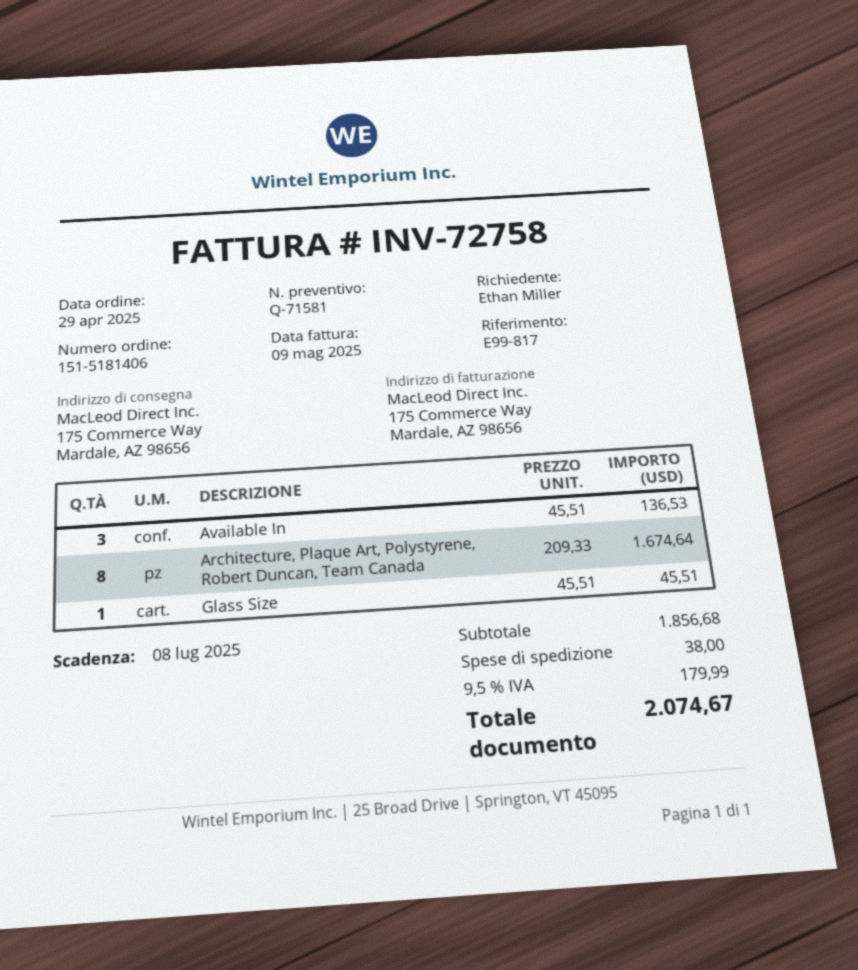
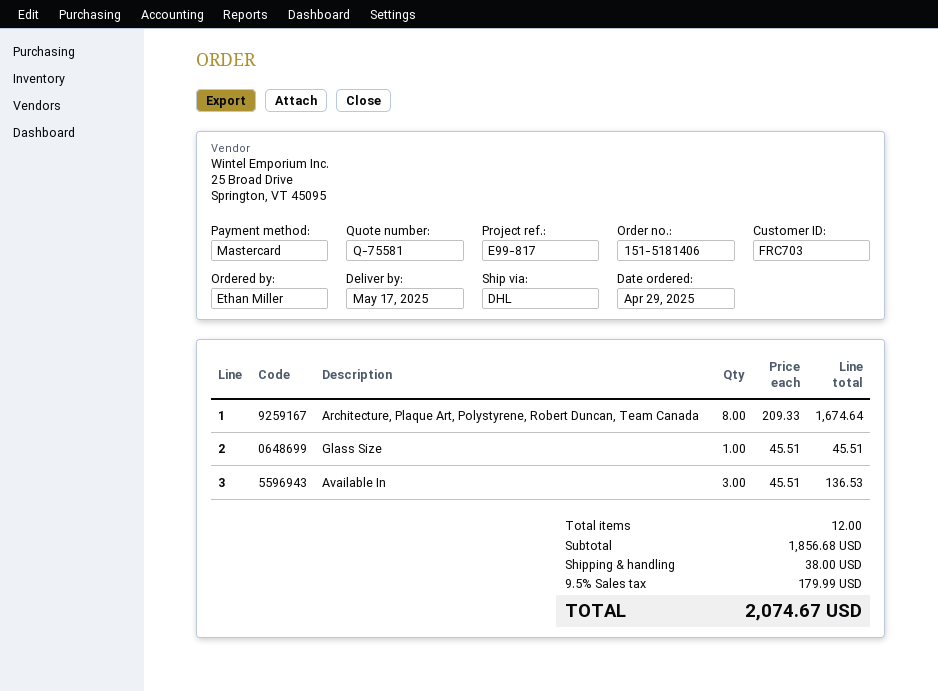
quote number: Q-71581 -> Q-75581

